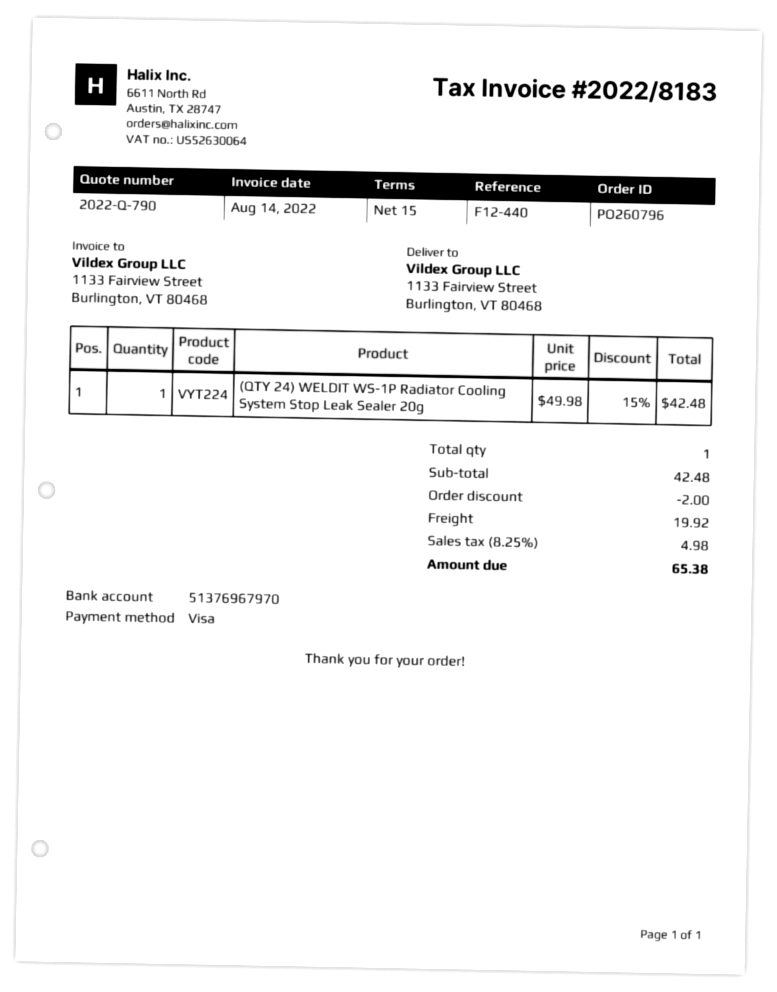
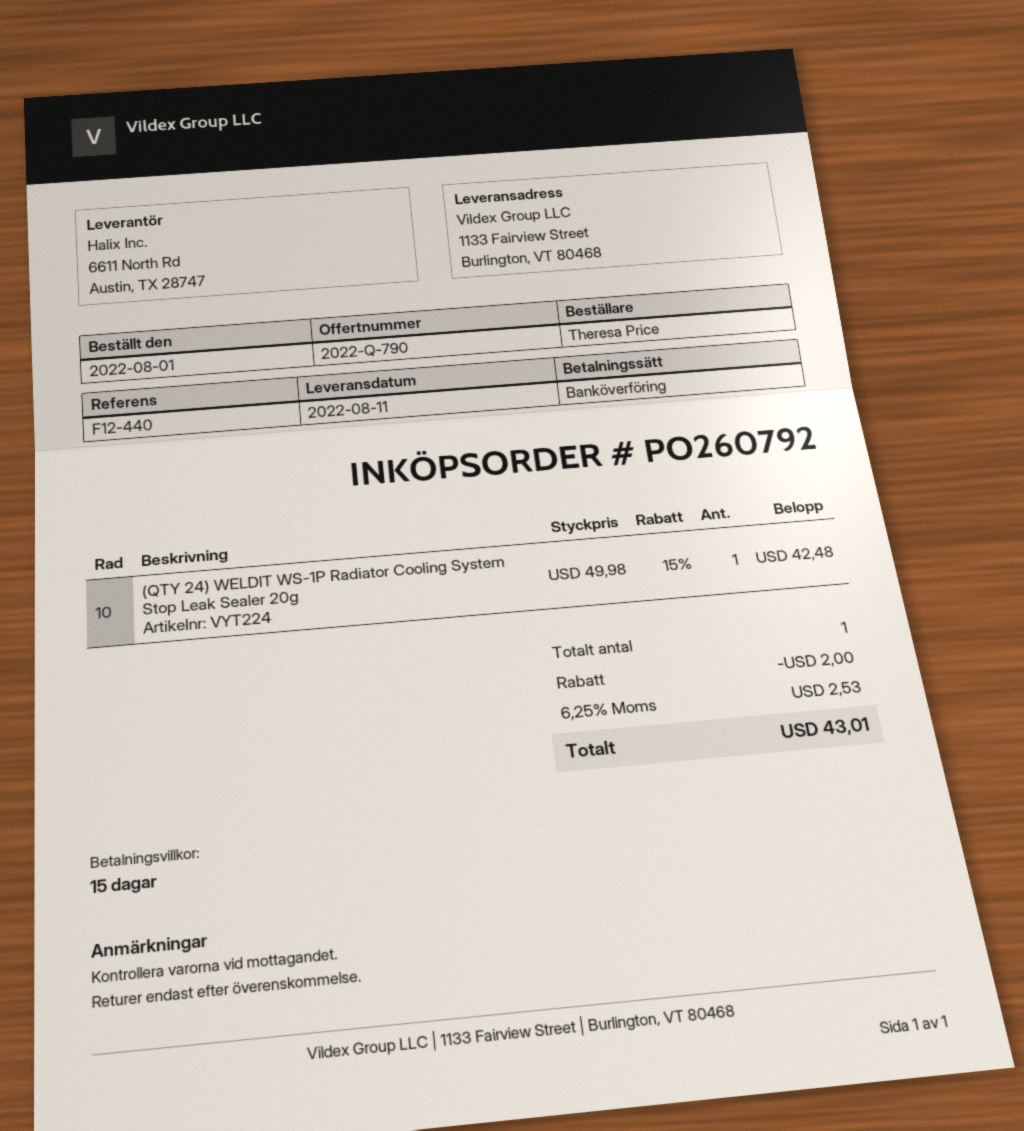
order number: PO260796 -> PO260792
payment method: Visa -> bank transfer
shipping: 19.92 -> none
tax: 8.25% = 4.98 -> 6.25% = 2.53
total: 65.38 -> 43.01

